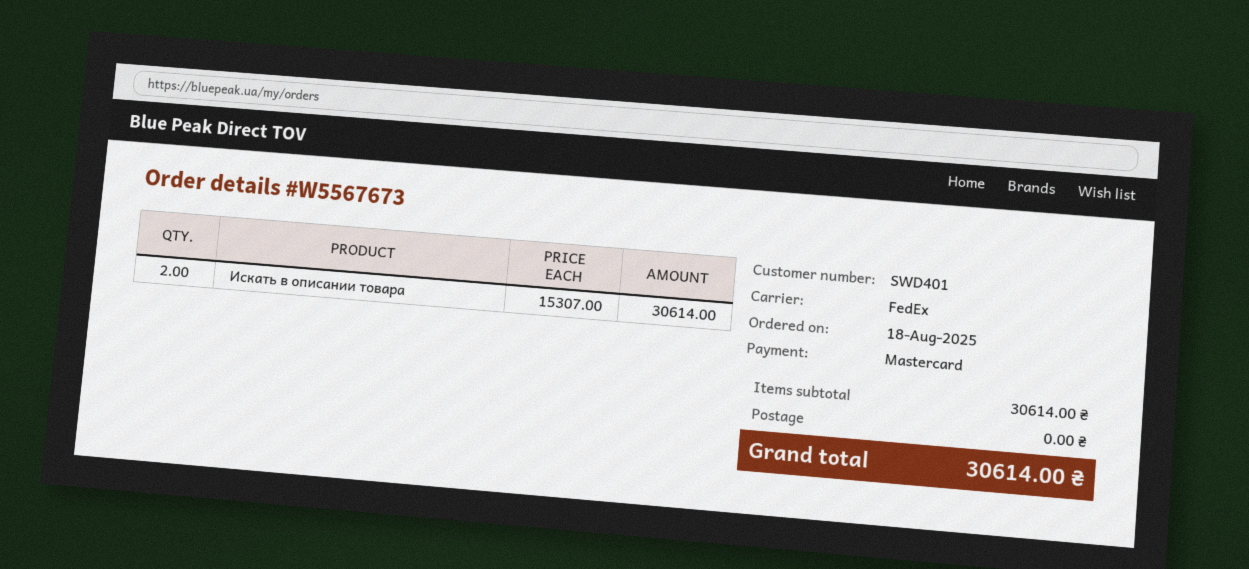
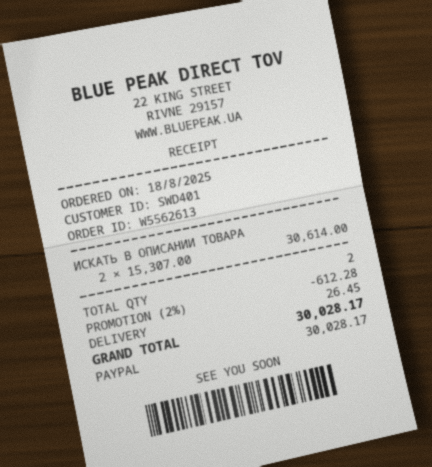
order number: W5567673 -> W5562613
payment method: Mastercard -> PayPal
discount: none -> 2% = 612.28
shipping: 0.00 -> 26.45
total: 30614.00 -> 30028.17

